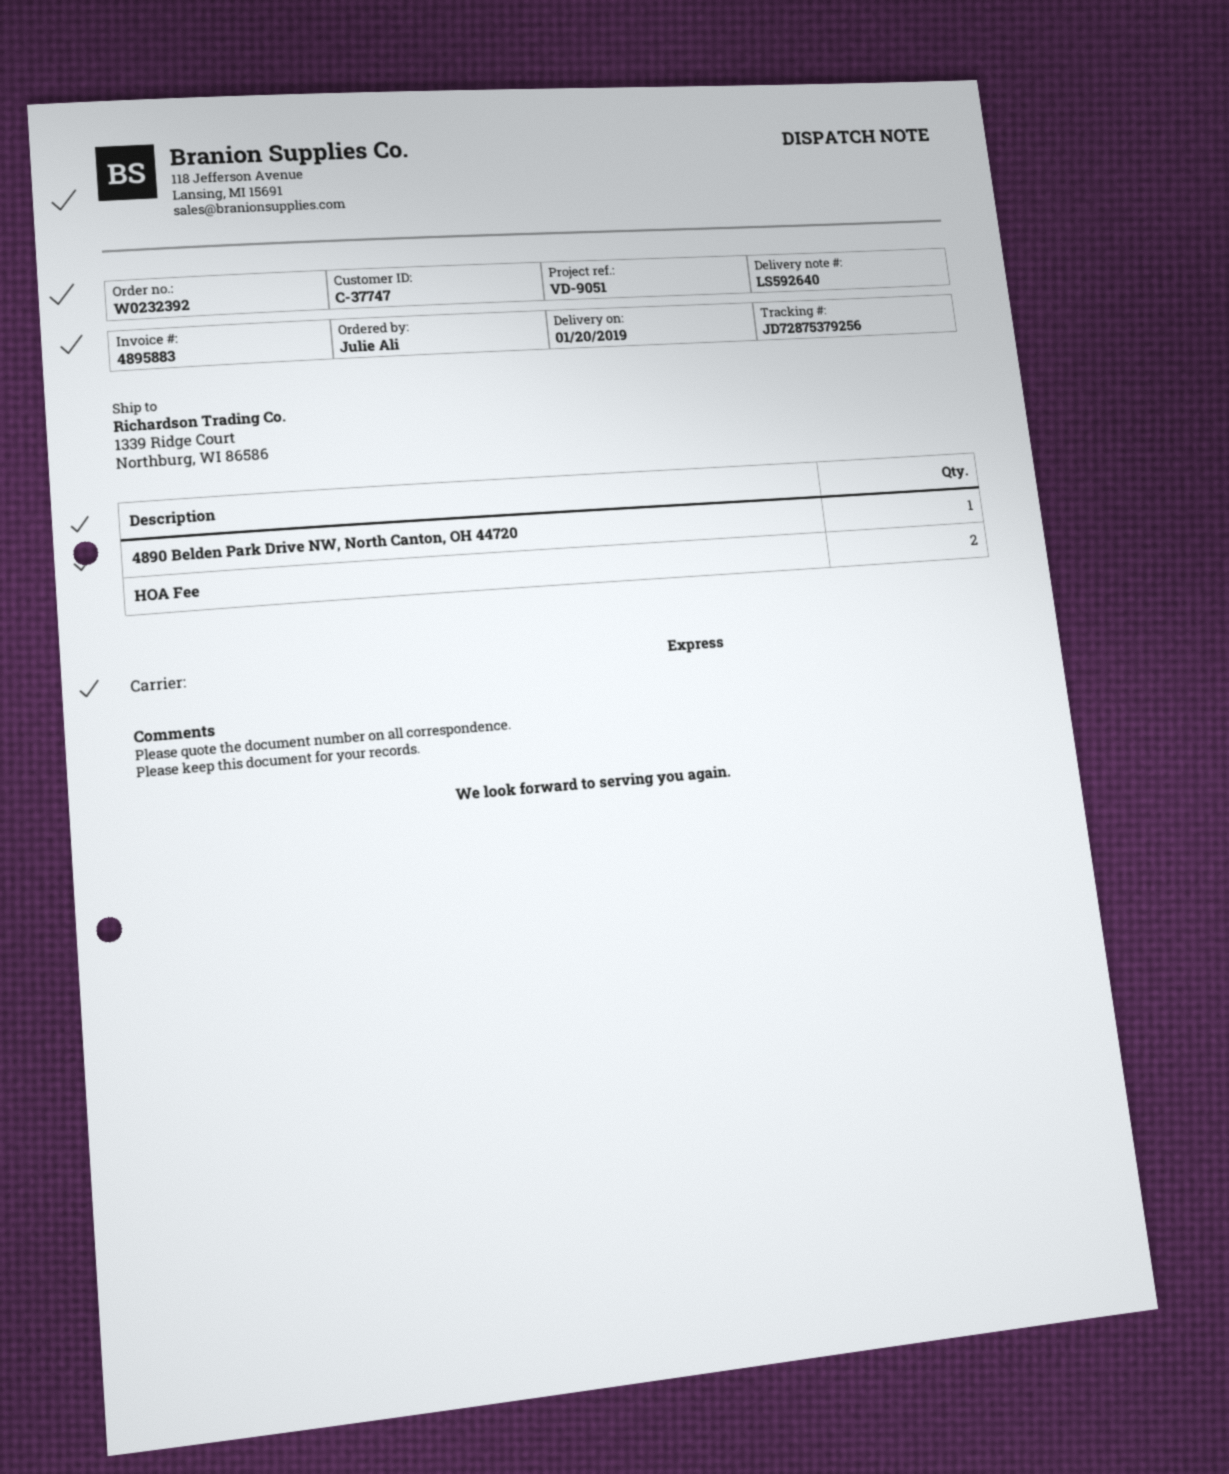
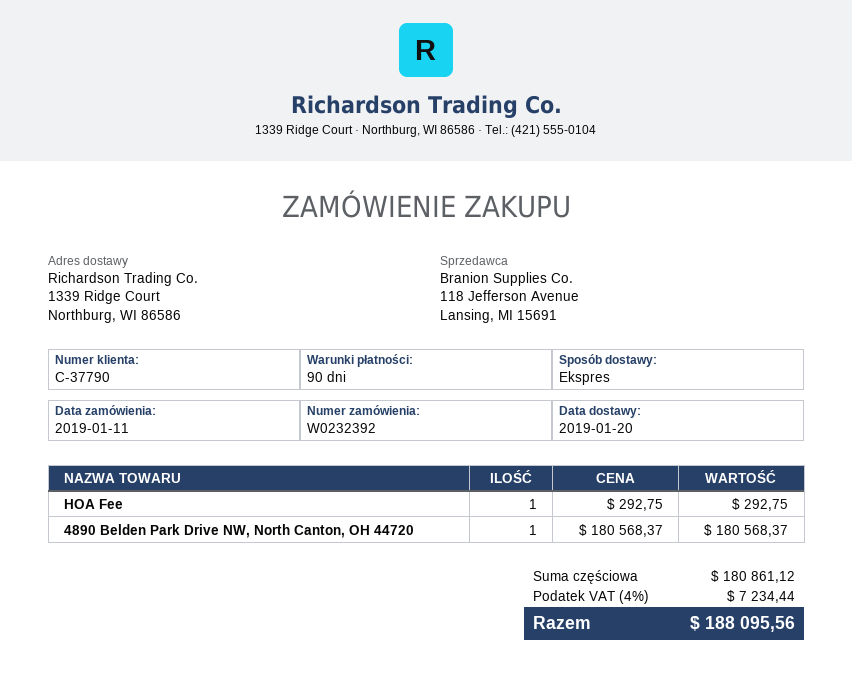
customer number: C-37747 -> C-37790
HOA Fee: 2 -> 1

